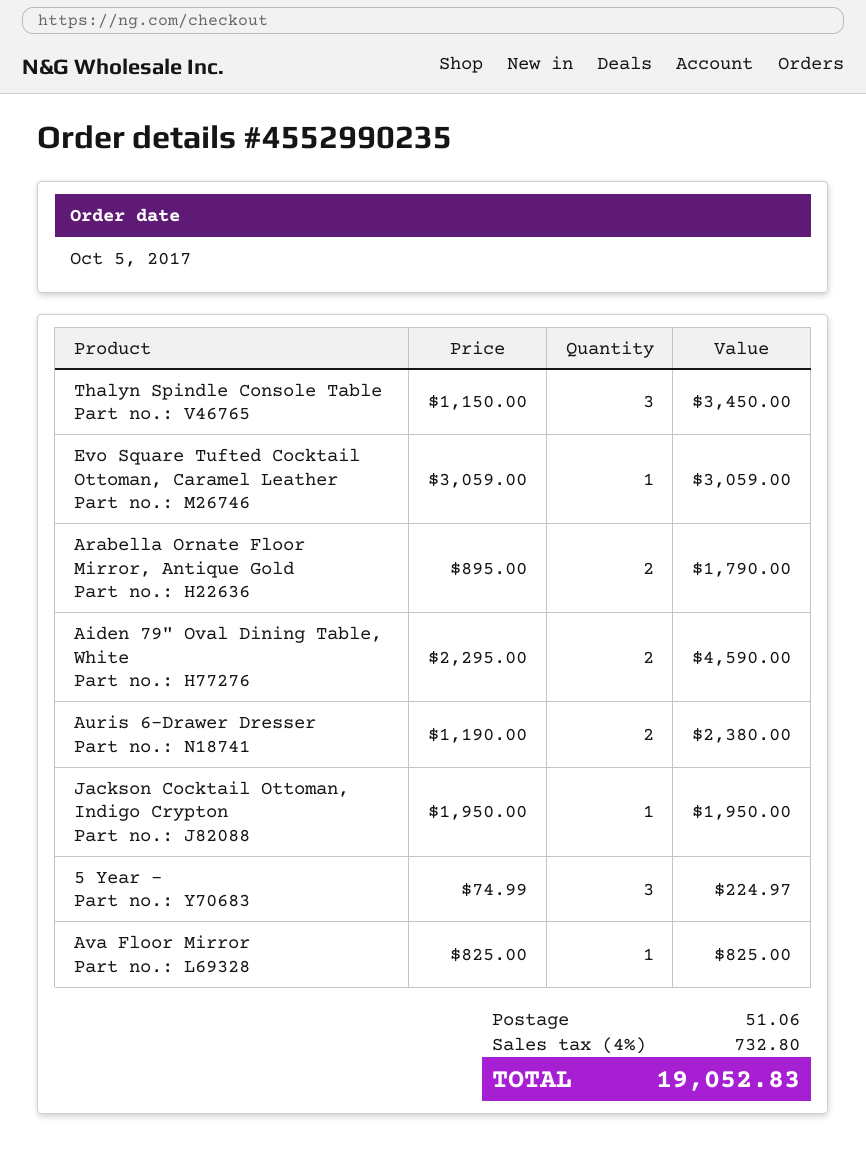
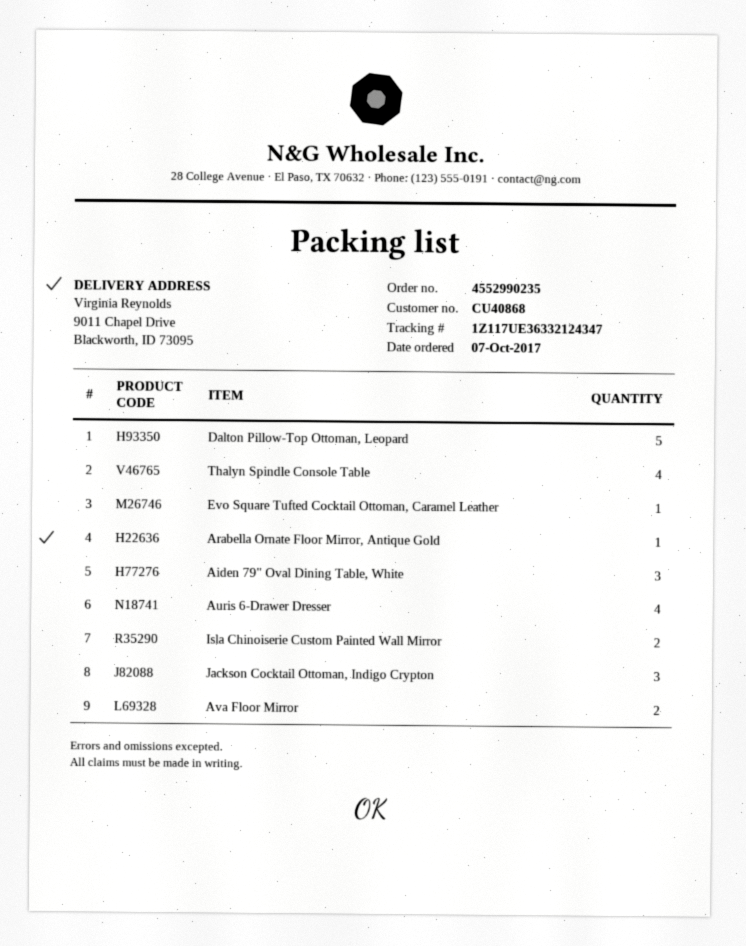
order date: 2017-10-05 -> 2017-10-07
Thalyn Spindle Console Table: 3 -> 4
Arabella Ornate Floor Mirror, Antique Gold: 2 -> 1
Aiden 79" Oval Dining Table, White: 2 -> 3
Auris 6-Drawer Dresser: 2 -> 4
Jackson Cocktail Ottoman, Indigo Crypton: 1 -> 3
5 Year -: 3 -> none
Ava Floor Mirror: 1 -> 2
Dalton Pillow-Top Ottoman, Leopard: none -> 5
Isla Chinoiserie Custom Painted Wall Mirror: none -> 2

